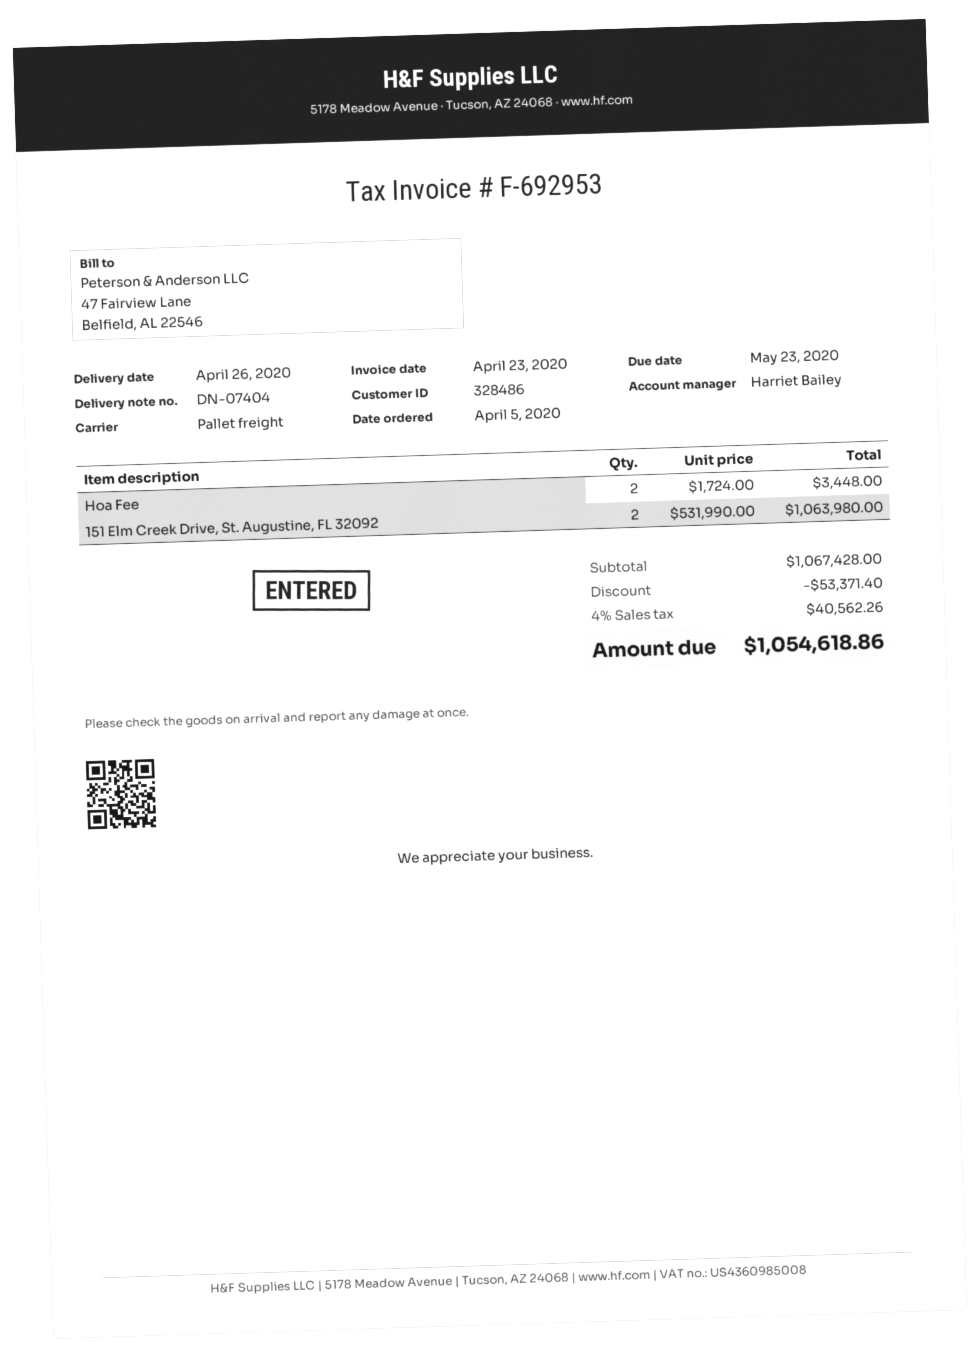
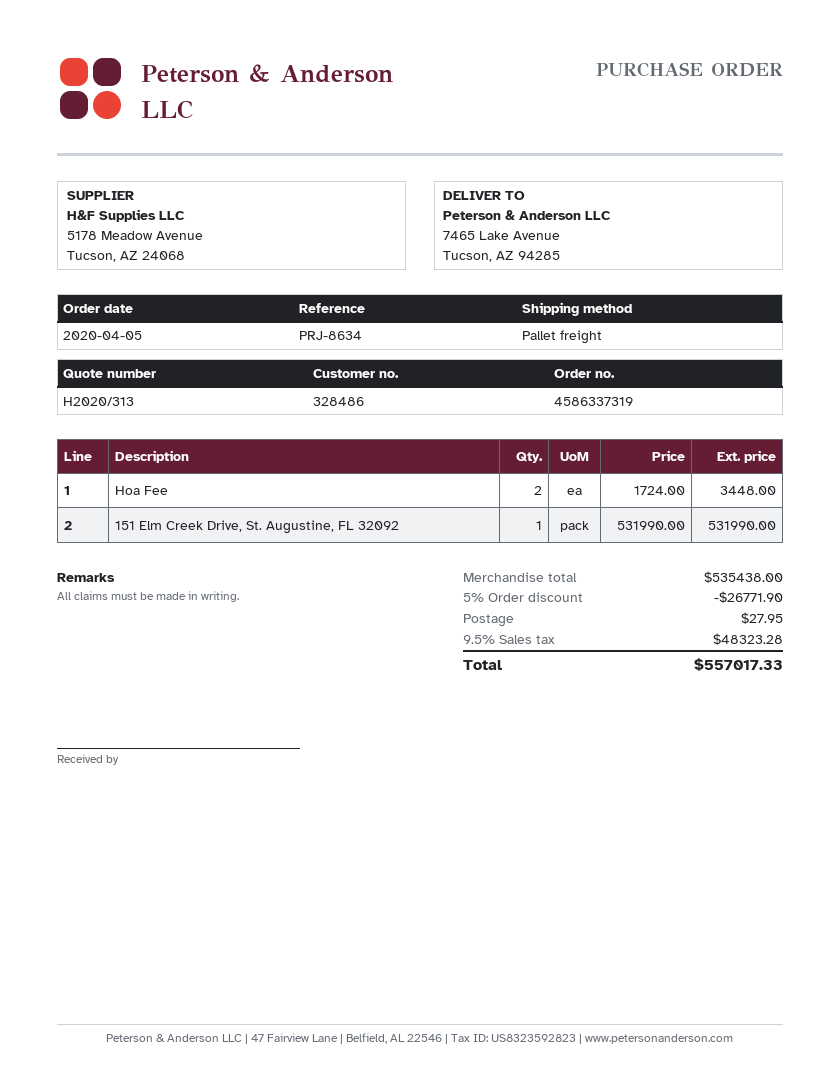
151 Elm Creek Drive, St. Augustine, FL 32092: 2 x 531990.00 = 1063980.00 -> 1 x 531990.00 = 531990.00
subtotal: 1067428.00 -> 535438.00
discount: 53371.40 -> 26771.90
shipping: none -> 27.95
tax: 4% = 40562.26 -> 9.5% = 48323.28
total: 1054618.86 -> 557017.33

